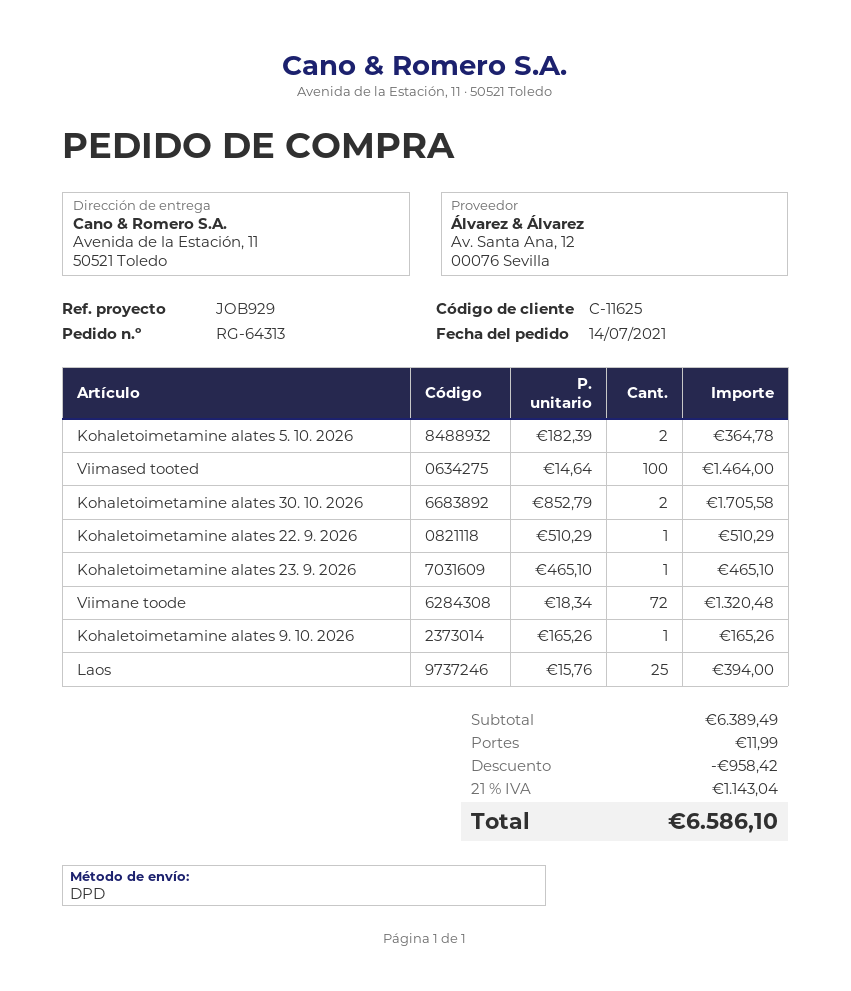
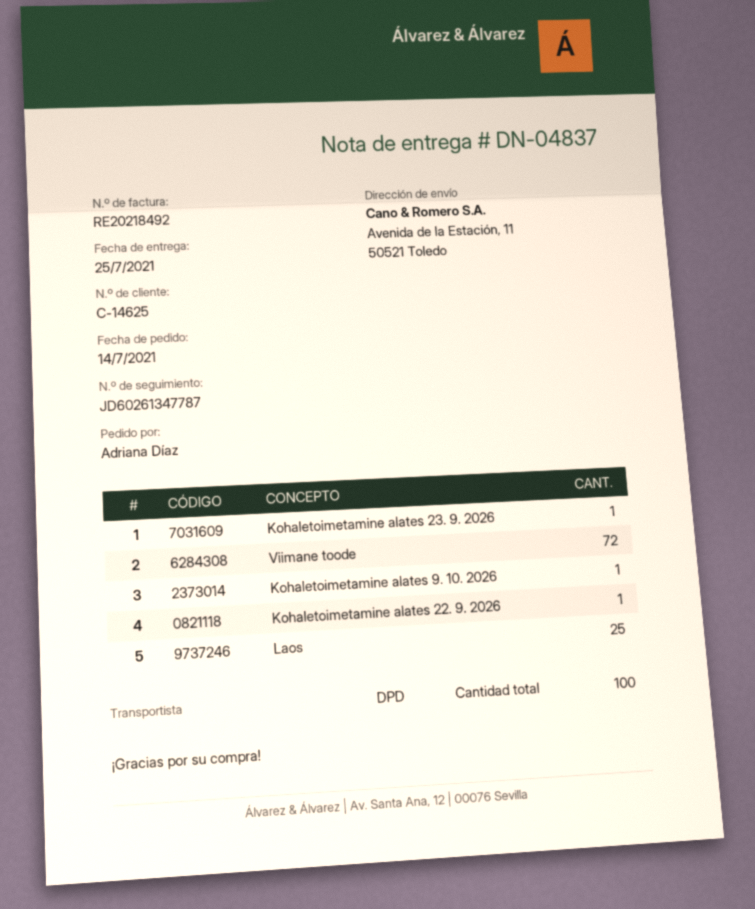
customer number: C-11625 -> C-14625
Kohaletoimetamine alates 5. 10. 2026: 2 -> none
Viimased tooted: 100 -> none
Kohaletoimetamine alates 30. 10. 2026: 2 -> none

